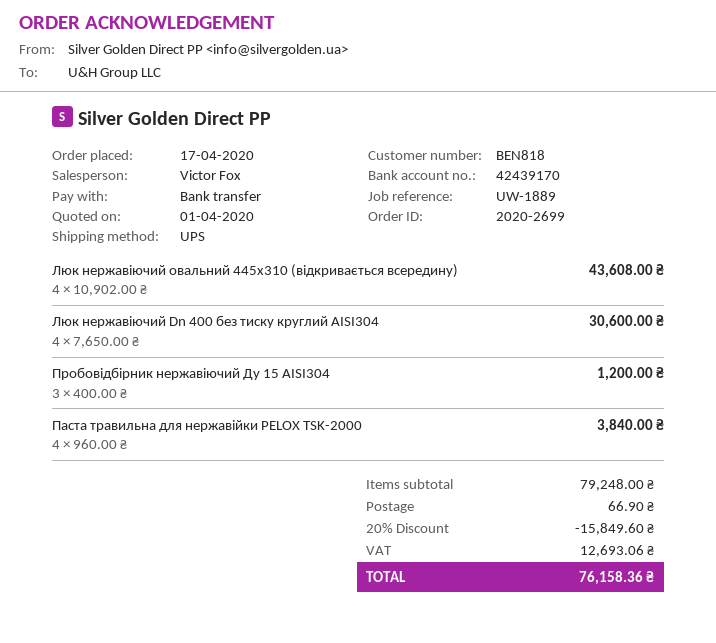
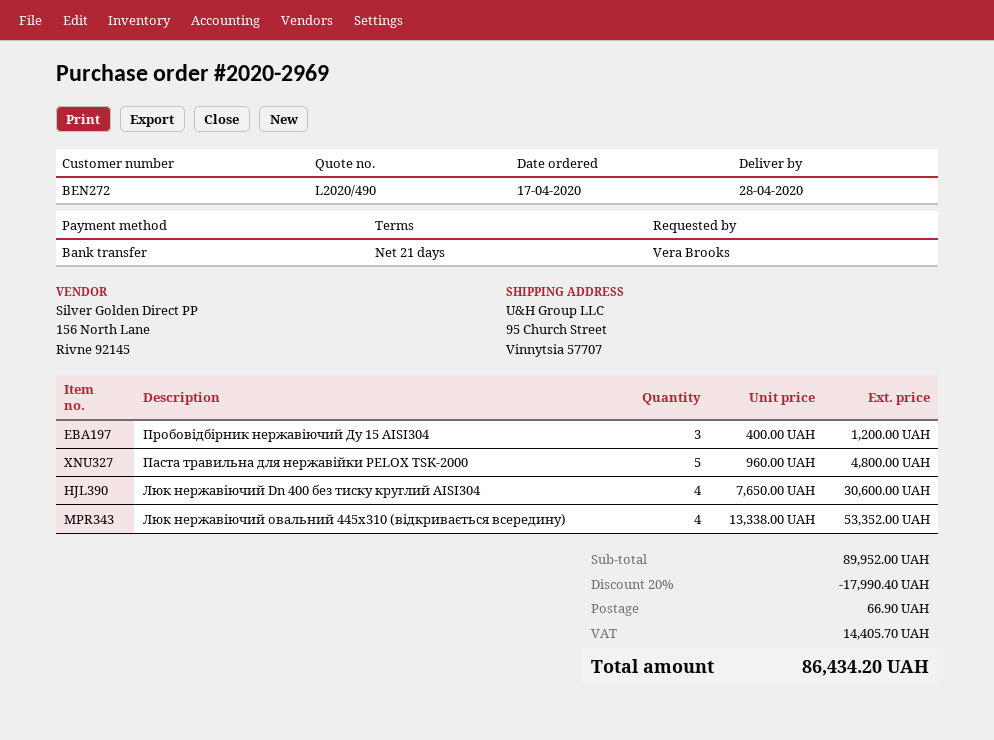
order number: 2020-2699 -> 2020-2969
customer number: BEN818 -> BEN272
Люк нержавіючий овальний 445х310 (відкривається всередину): 4 x 10902.00 = 43608.00 -> 4 x 13338.00 = 53352.00
Паста травильна для нержавійки PELOX TSK-2000: 4 x 960.00 = 3840.00 -> 5 x 960.00 = 4800.00
subtotal: 79248.00 -> 89952.00
discount: 20% = 15849.60 -> 20% = 17990.40
tax: 12693.06 -> 14405.70
total: 76158.36 -> 86434.20

